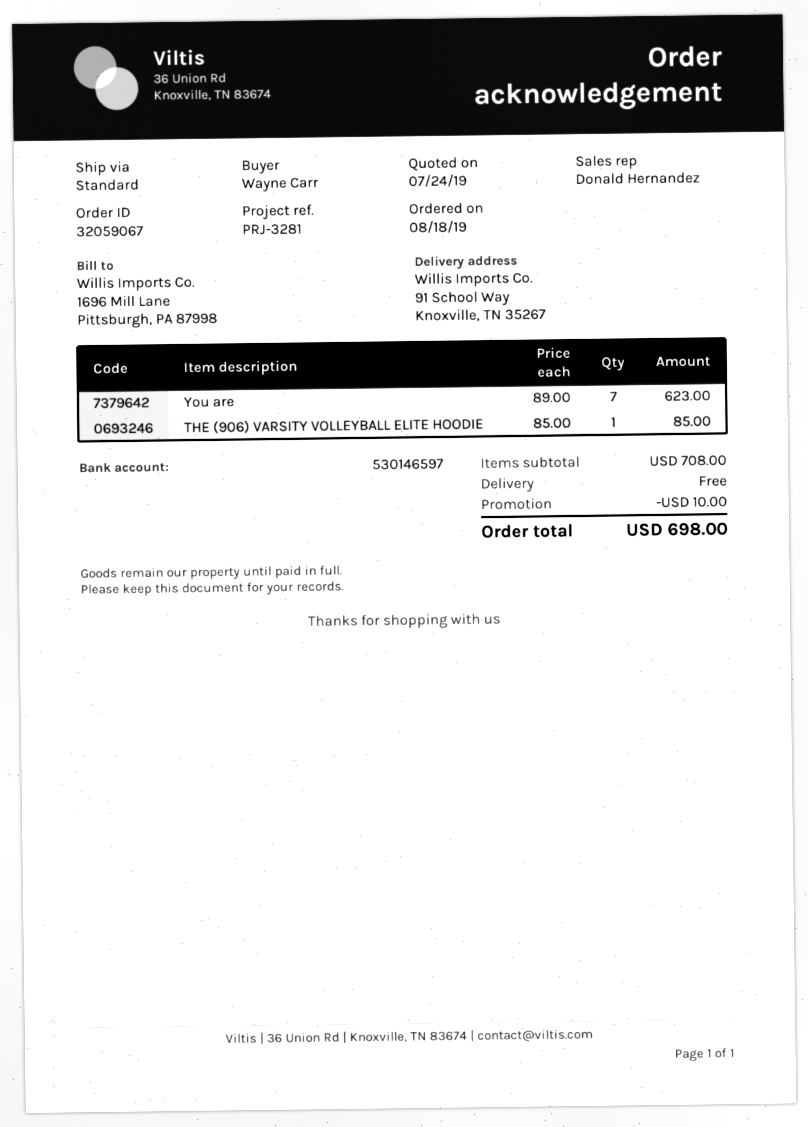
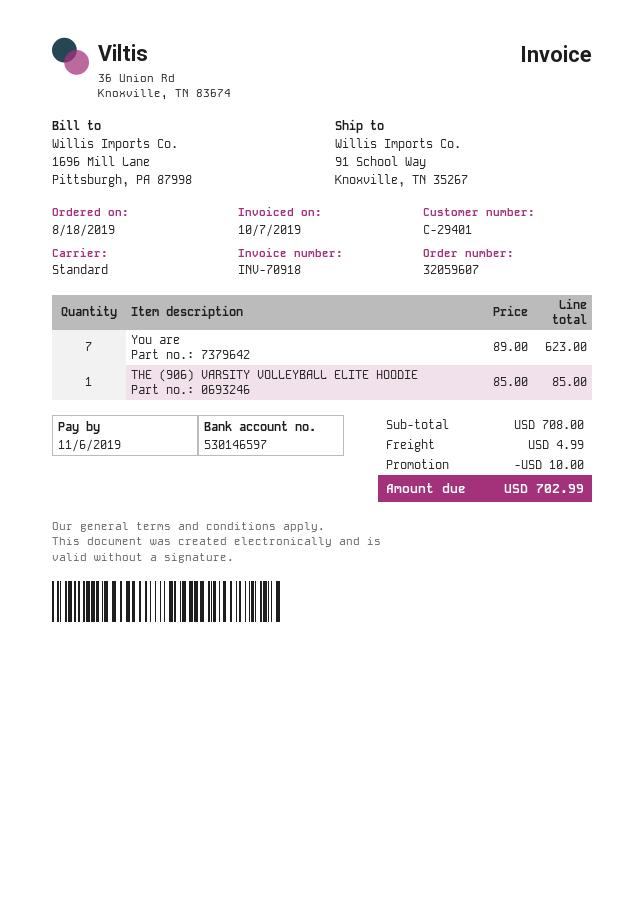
order number: 32059067 -> 32059607
shipping: 0.00 -> 4.99
total: 698.00 -> 702.99

